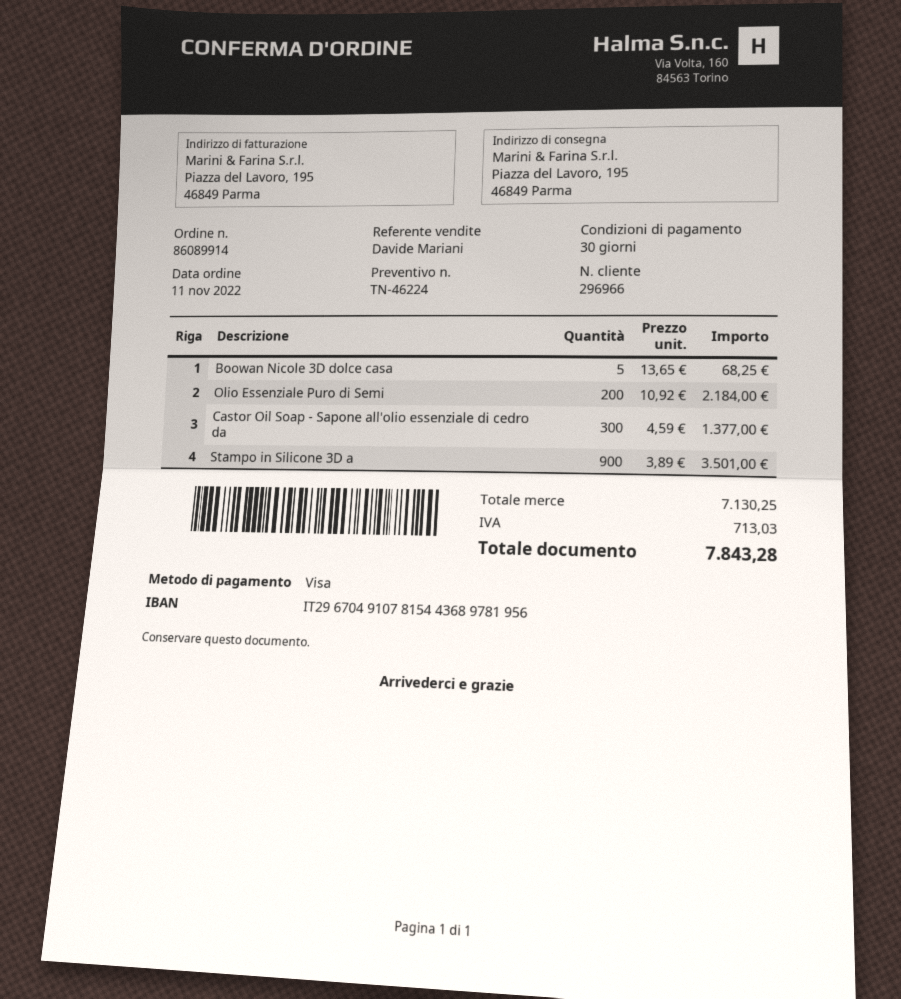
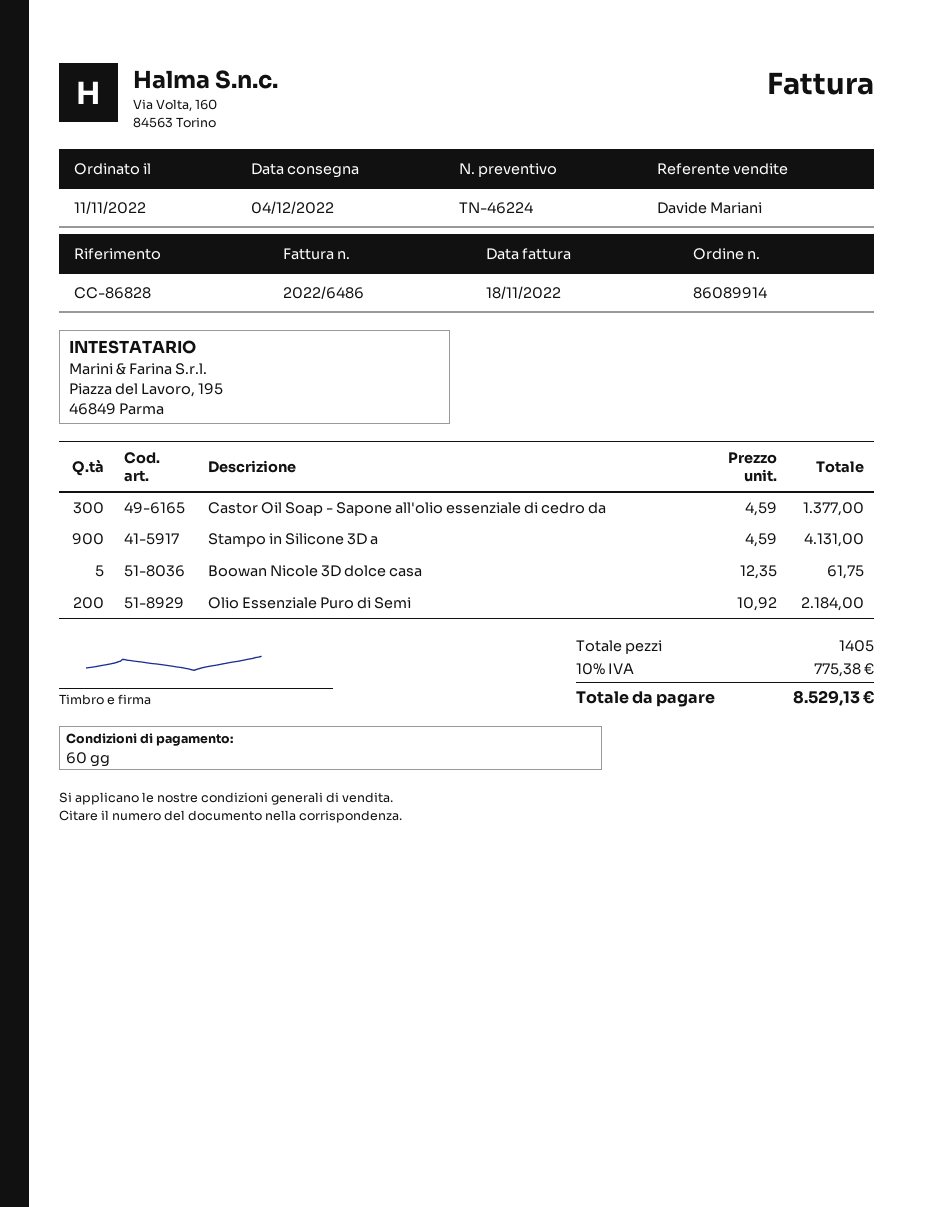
payment terms: 30 days -> 60 days
Boowan Nicole 3D dolce casa: 5 x 13.65 = 68.25 -> 5 x 12.35 = 61.75
Stampo in Silicone 3D a: 900 x 3.89 = 3501.00 -> 900 x 4.59 = 4131.00
tax: 713.03 -> 775.38
total: 7843.28 -> 8529.13

